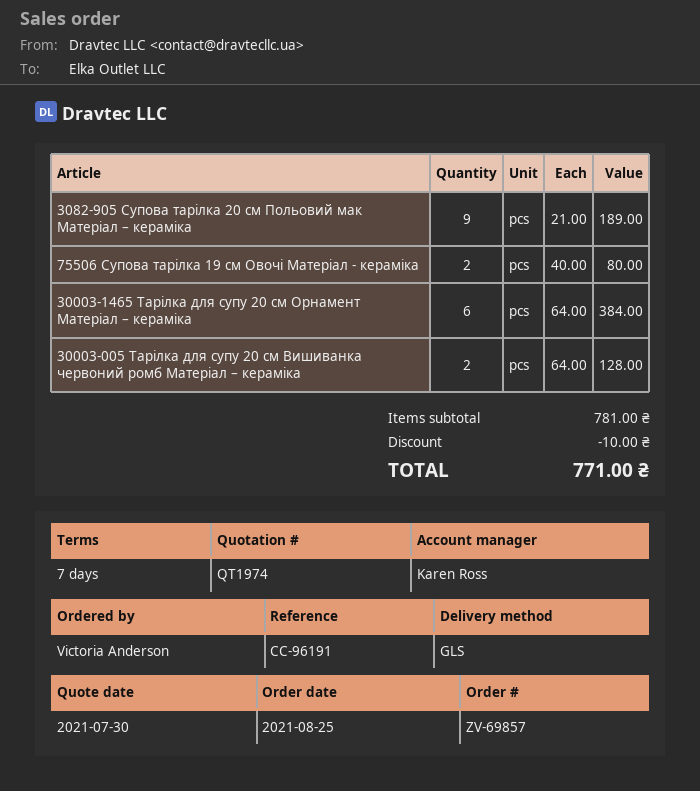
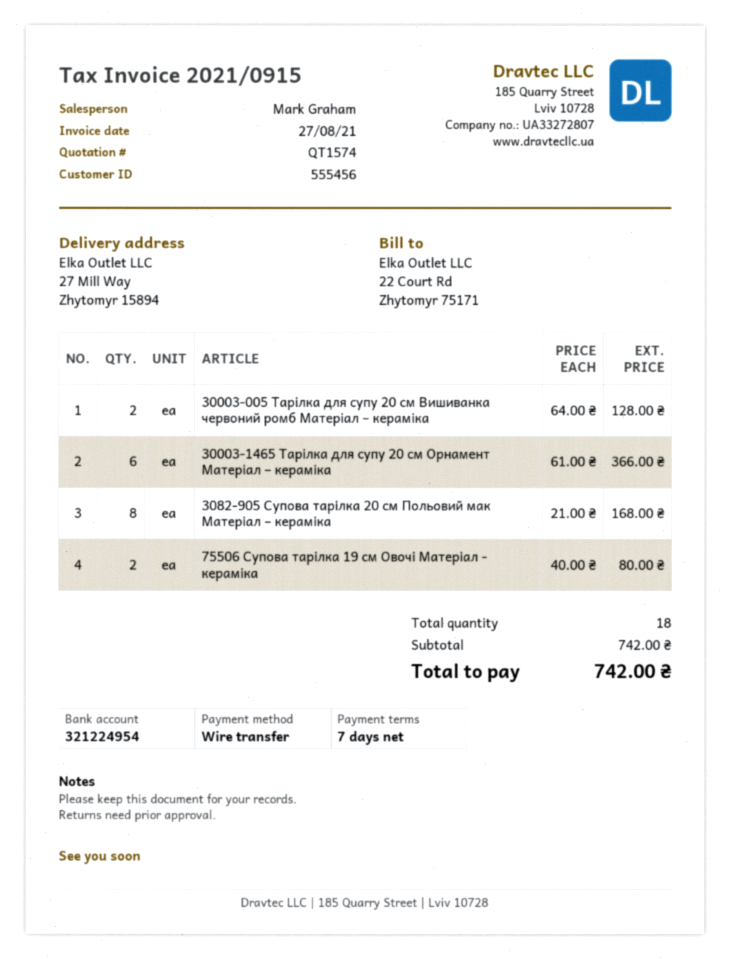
quote number: QT1974 -> QT1574
sales rep: Karen Ross -> Mark Graham
3082-905 Супова тарілка 20 см Польовий мак Матеріал – кераміка: 9 x 21.00 = 189.00 -> 8 x 21.00 = 168.00
30003-1465 Тарілка для супу 20 см Орнамент Матеріал – кераміка: 6 x 64.00 = 384.00 -> 6 x 61.00 = 366.00
subtotal: 781.00 -> 742.00
discount: 10.00 -> none
total: 771.00 -> 742.00

